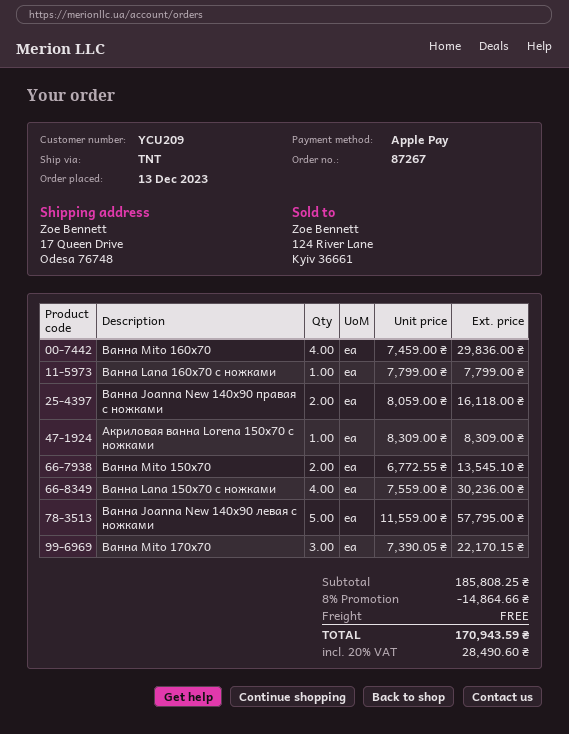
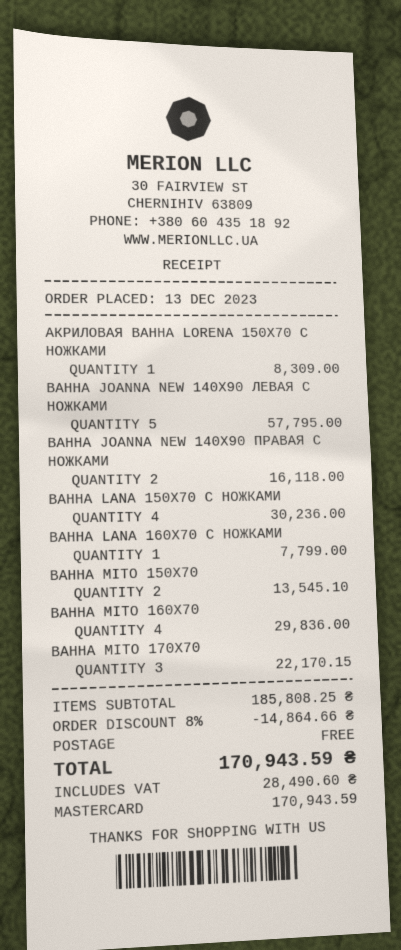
payment method: Apple Pay -> Mastercard

